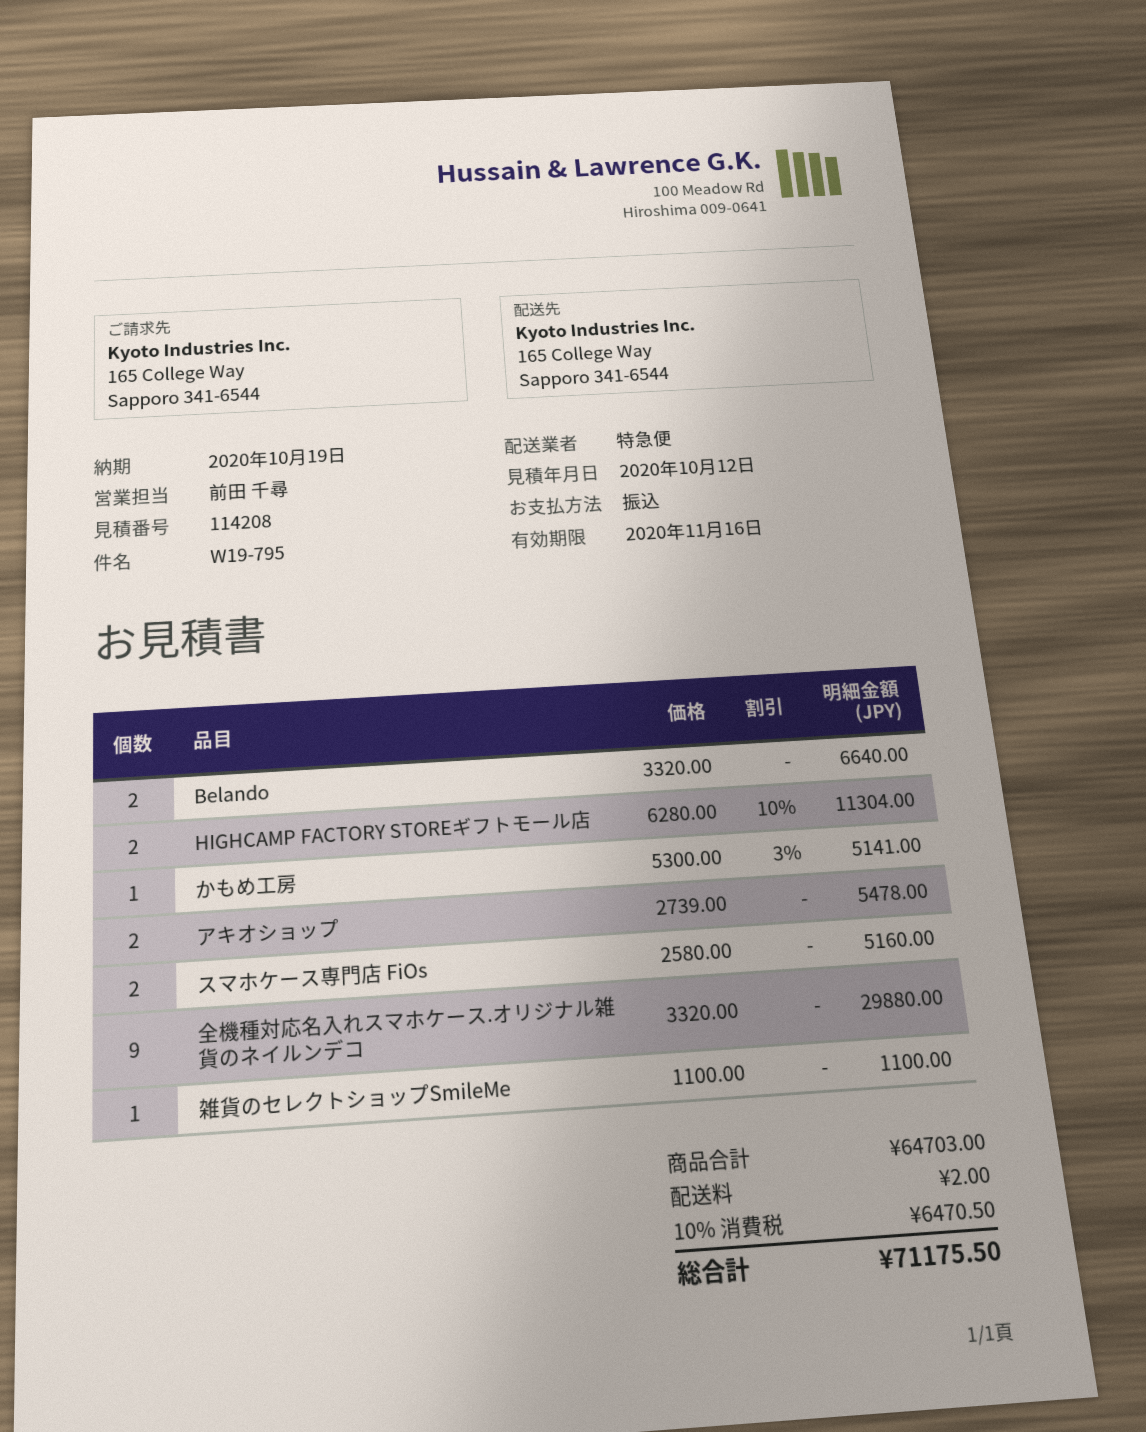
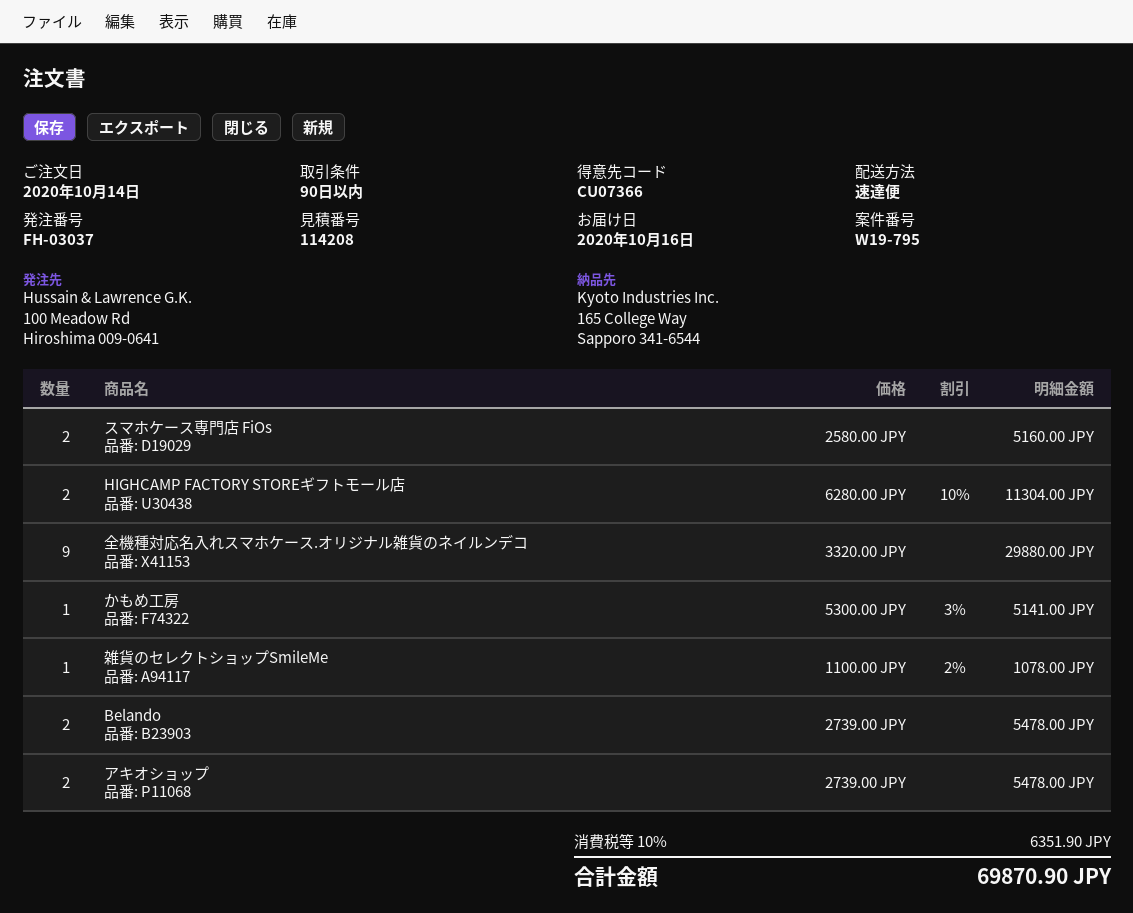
delivery date: 2020-10-19 -> 2020-10-16
Belando: 2 x 3320.00 = 6640.00 -> 2 x 2739.00 = 5478.00
雑貨のセレクトショップSmileMe: 1 x 1100.00 = 1100.00 -> 1 x 1100.00 - 2% = 1078.00
shipping: 2.00 -> none
tax: 10% = 6470.50 -> 10% = 6351.90
total: 71175.50 -> 69870.90

